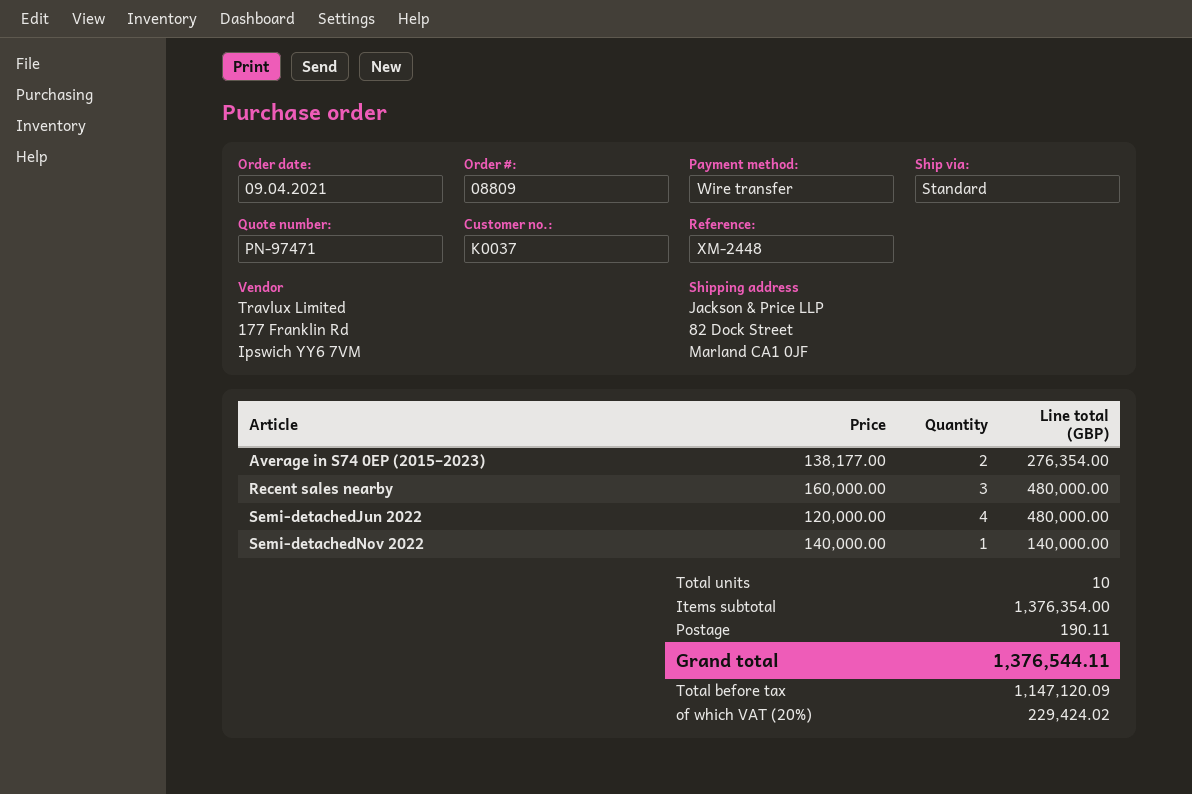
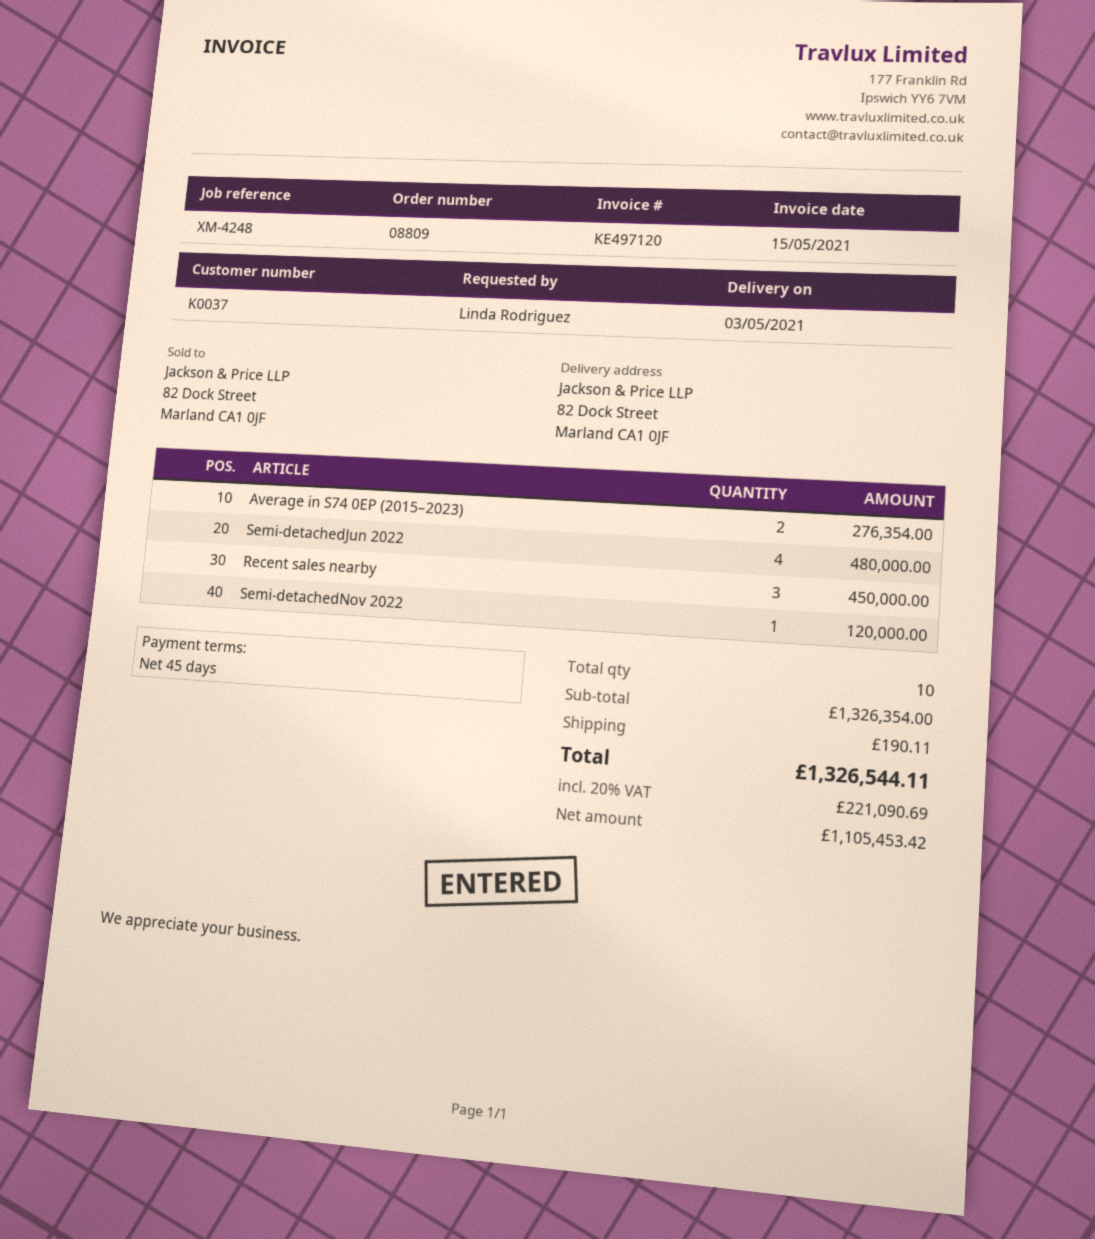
reference: XM-2448 -> XM-4248
Recent sales nearby: 3 for 480000.00 -> 3 for 450000.00
Semi-detachedNov 2022: 1 for 140000.00 -> 1 for 120000.00
subtotal: 1376354.00 -> 1326354.00
net: 1147120.09 -> 1105453.42
tax: 20% = 229424.02 -> 20% = 221090.69
total: 1376544.11 -> 1326544.11

